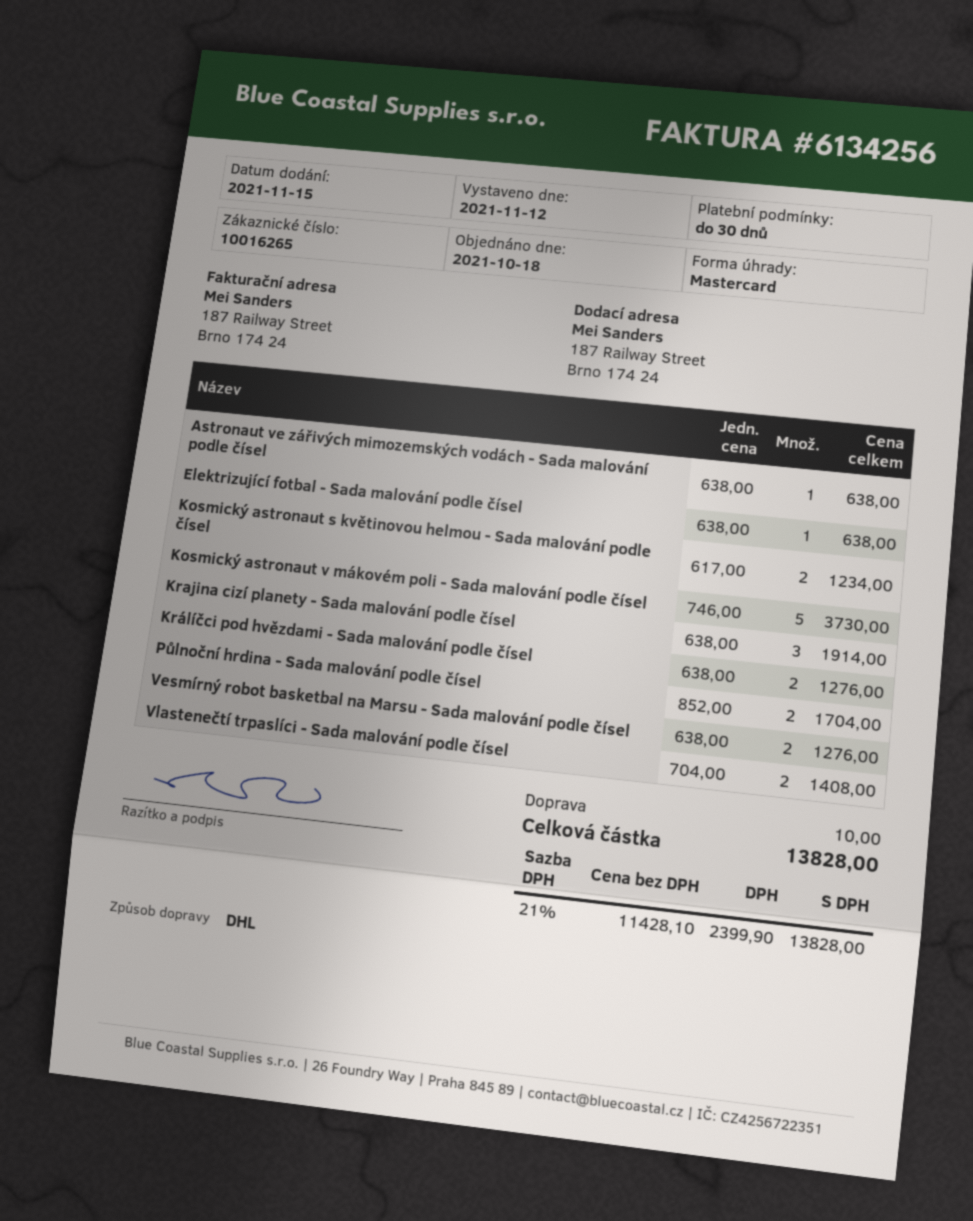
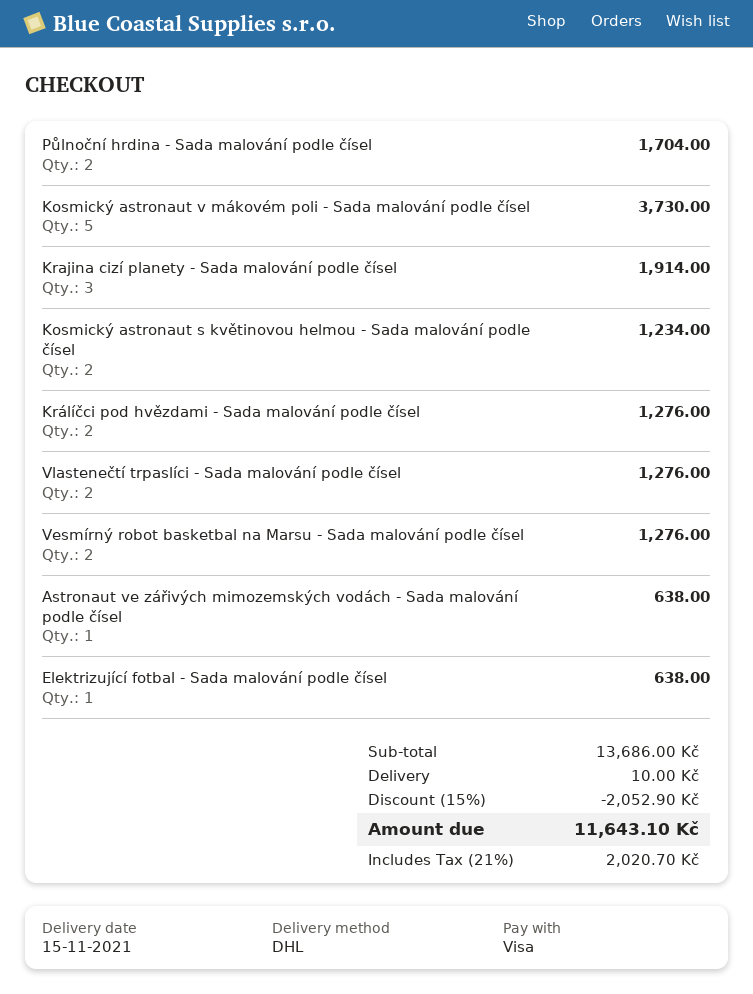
payment method: Mastercard -> Visa
Vlastenečtí trpaslíci - Sada malování podle čísel: 2 for 1408.00 -> 2 for 1276.00
discount: none -> 15% = 2052.90
tax: 21% = 2399.90 -> 21% = 2020.70
total: 13828.00 -> 11643.10

